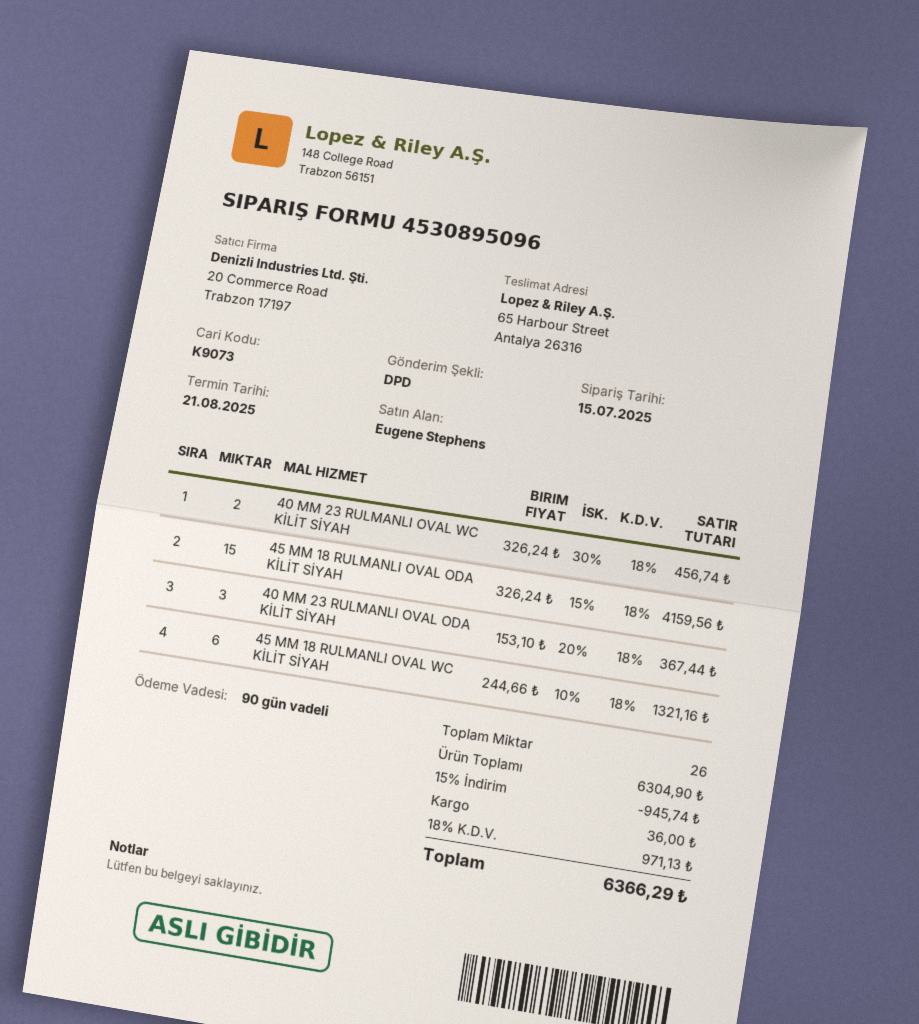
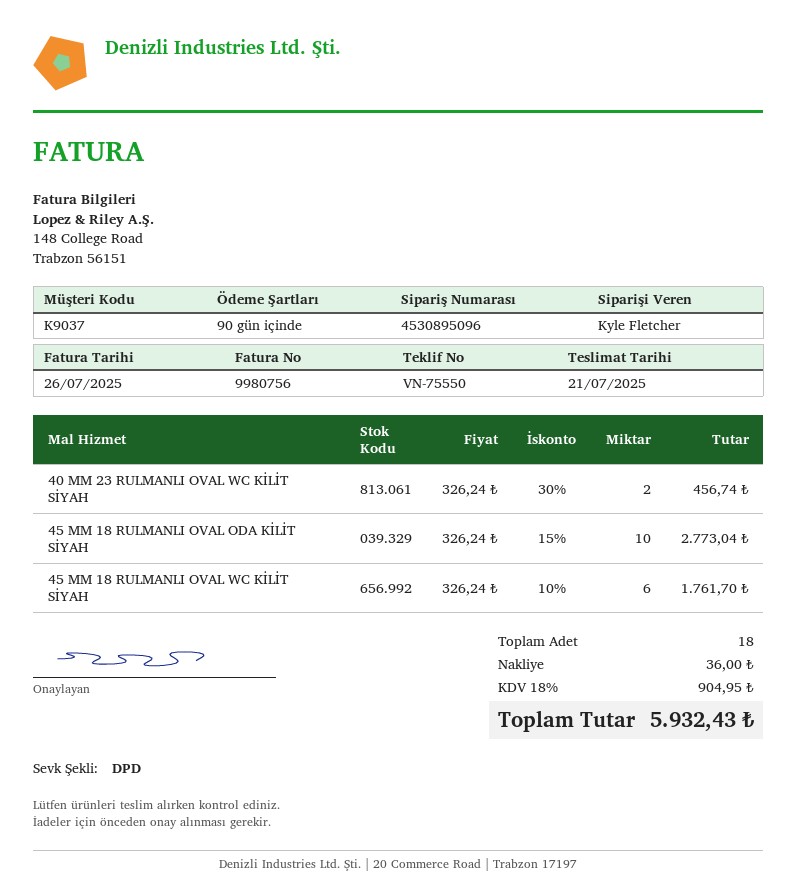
delivery date: 2025-08-21 -> 2025-07-21
customer number: K9073 -> K9037
ordered by: Eugene Stephens -> Kyle Fletcher
45 MM 18 RULMANLI OVAL ODA KİLİT SİYAH: 15 x 326.24 - 15% = 4159.56 -> 10 x 326.24 - 15% = 2773.04
40 MM 23 RULMANLI OVAL ODA KİLİT SİYAH: 3 x 153.10 - 20% = 367.44 -> none
45 MM 18 RULMANLI OVAL WC KİLİT SİYAH: 6 x 244.66 - 10% = 1321.16 -> 6 x 326.24 - 10% = 1761.70
total quantity: 26 -> 18
discount: 15% = 945.74 -> none
tax: 18% = 971.13 -> 18% = 904.95
total: 6366.29 -> 5932.43

